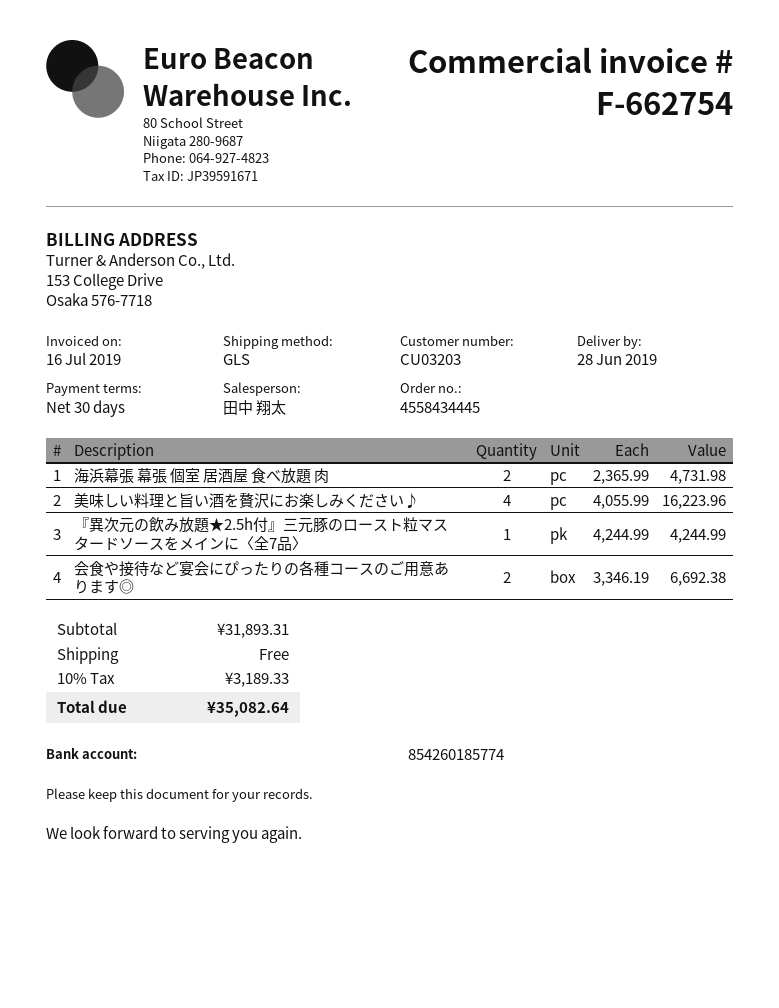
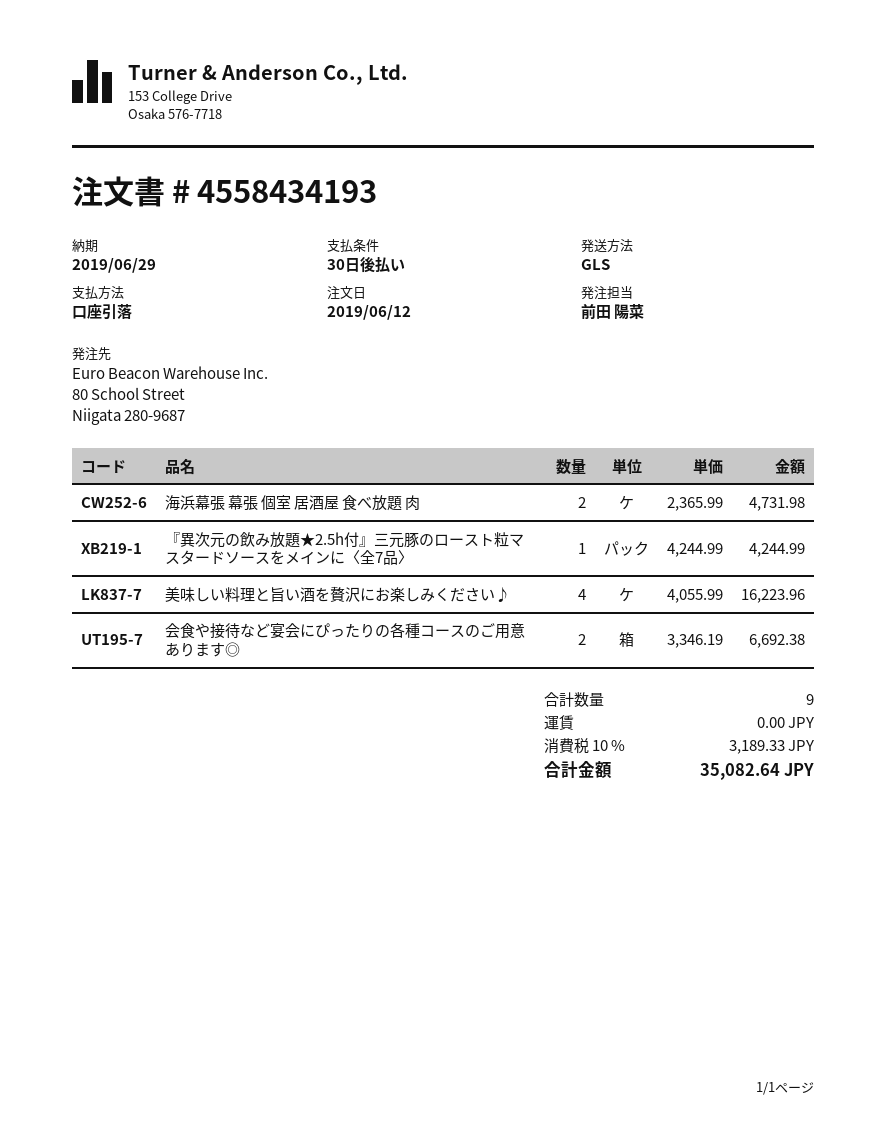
order number: 4558434445 -> 4558434193
delivery date: 2019-06-28 -> 2019-06-29

